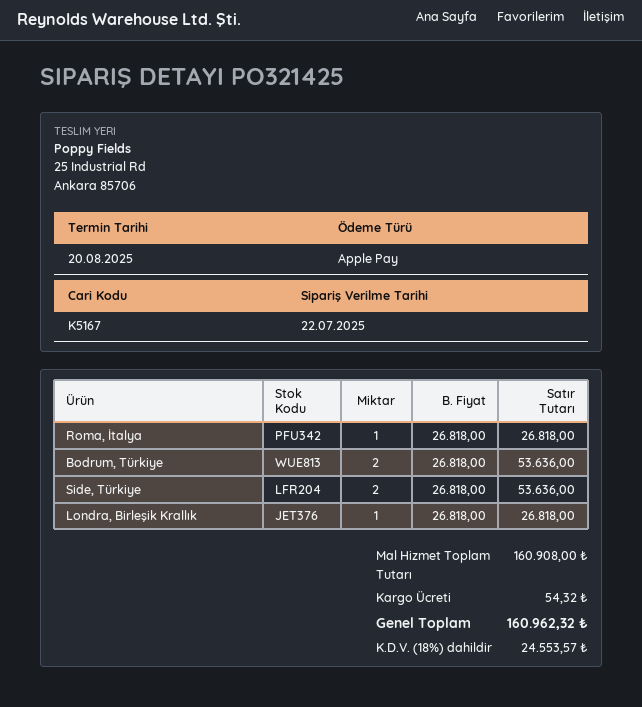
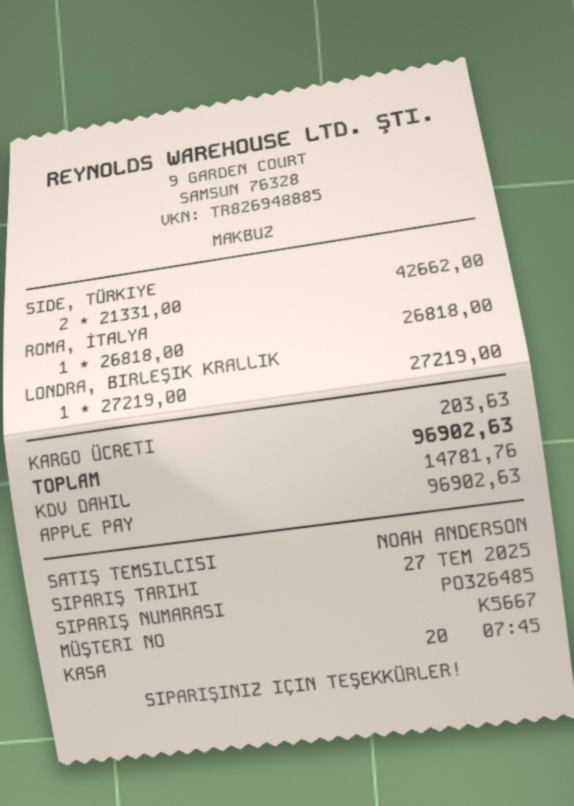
order number: PO321425 -> PO326485
order date: 2025-07-22 -> 2025-07-27
customer number: K5167 -> K5667
Bodrum, Türkiye: 2 x 26818.00 = 53636.00 -> none
Side, Türkiye: 2 x 26818.00 = 53636.00 -> 2 x 21331.00 = 42662.00
Londra, Birleşik Krallık: 1 x 26818.00 = 26818.00 -> 1 x 27219.00 = 27219.00
shipping: 54.32 -> 203.63
tax: 24553.57 -> 14781.76
total: 160962.32 -> 96902.63

